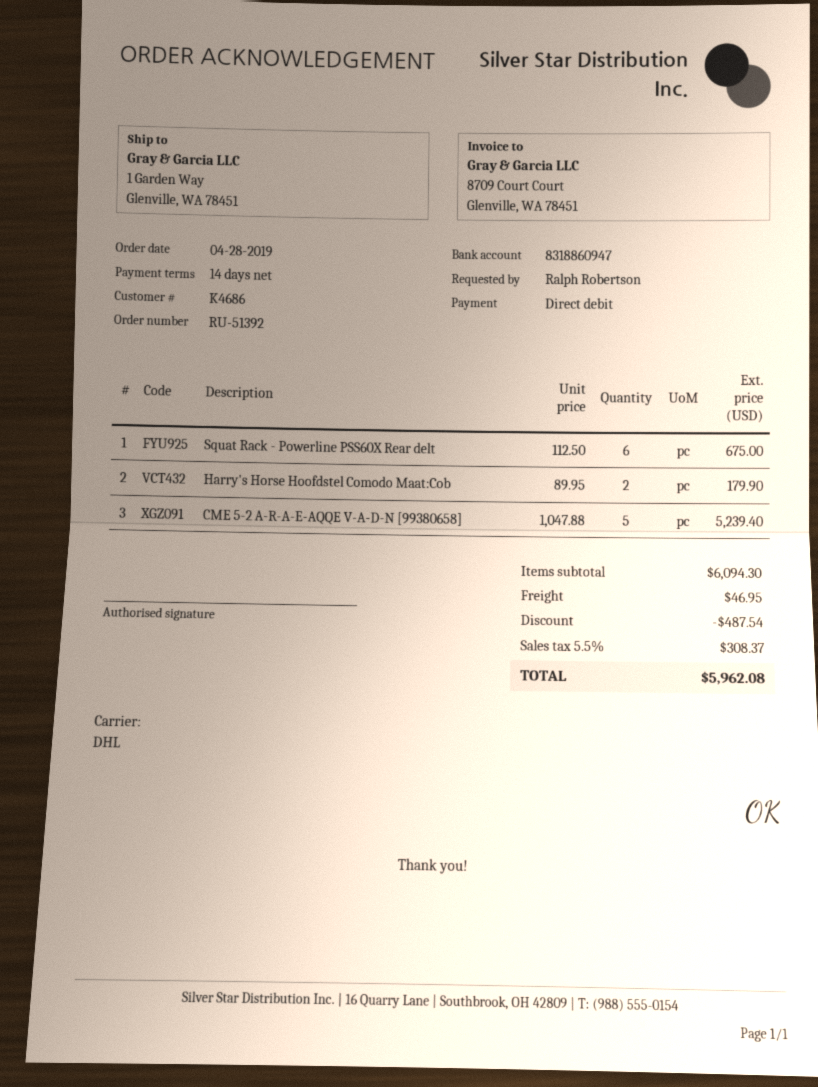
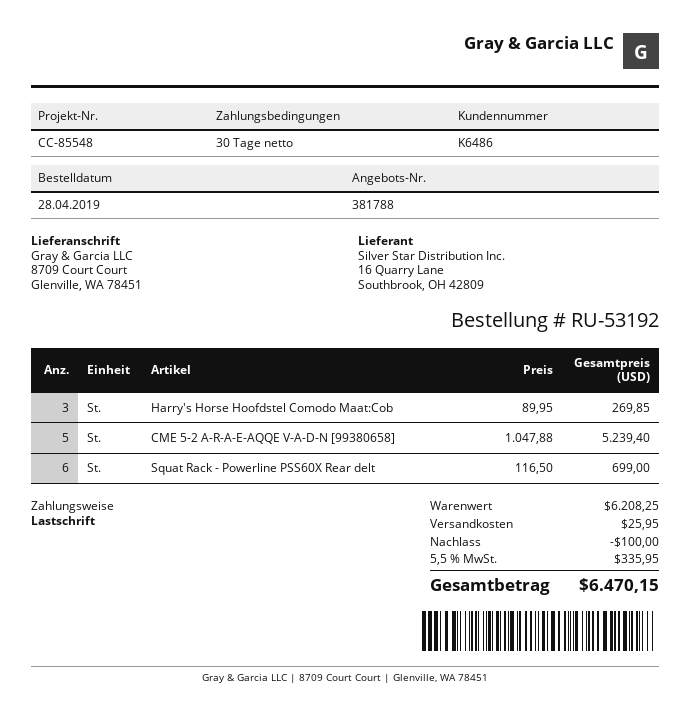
order number: RU-51392 -> RU-53192
payment terms: 14 days -> 30 days
customer number: K4686 -> K6486
ship to: 1 Garden Way, Glenville, WA 78451 -> 8709 Court Court, Glenville, WA 78451
Squat Rack - Powerline PSS60X Rear delt: 6 x 112.50 = 675.00 -> 6 x 116.50 = 699.00
Harry's Horse Hoofdstel Comodo Maat:Cob: 2 x 89.95 = 179.90 -> 3 x 89.95 = 269.85
subtotal: 6094.30 -> 6208.25
discount: 487.54 -> 100.00
shipping: 46.95 -> 25.95
tax: 5.5% = 308.37 -> 5.5% = 335.95
total: 5962.08 -> 6470.15

